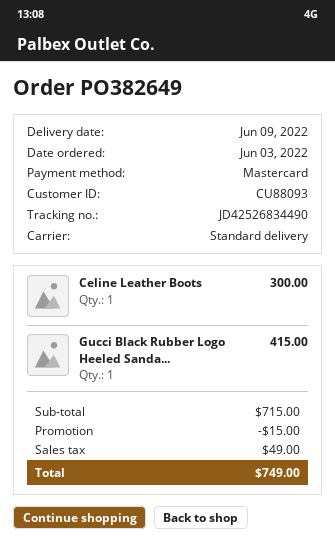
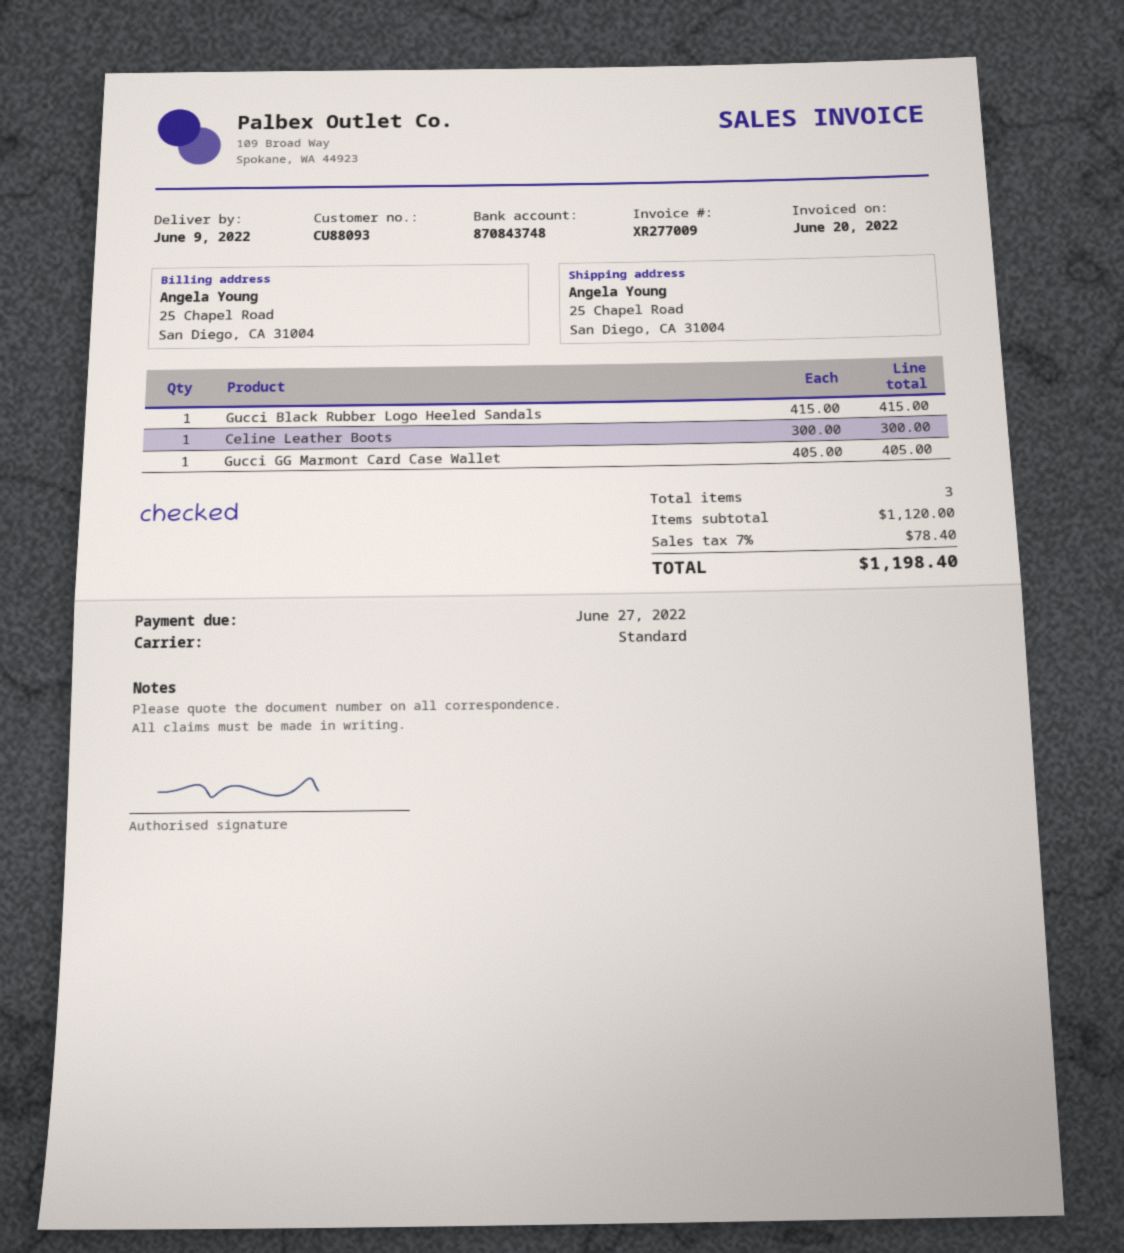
Gucci GG Marmont Card Case Wallet: none -> 1 for 405.00
subtotal: 715.00 -> 1120.00
discount: 15.00 -> none
tax: 49.00 -> 78.40
total: 749.00 -> 1198.40

